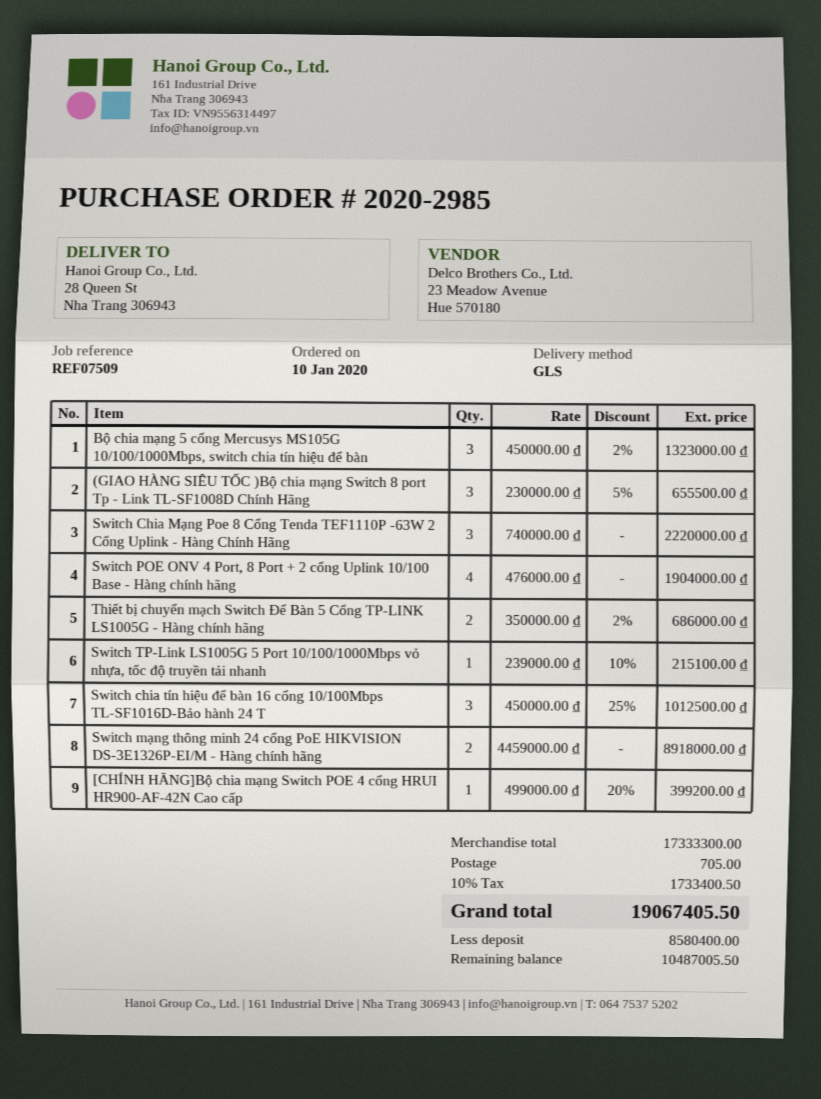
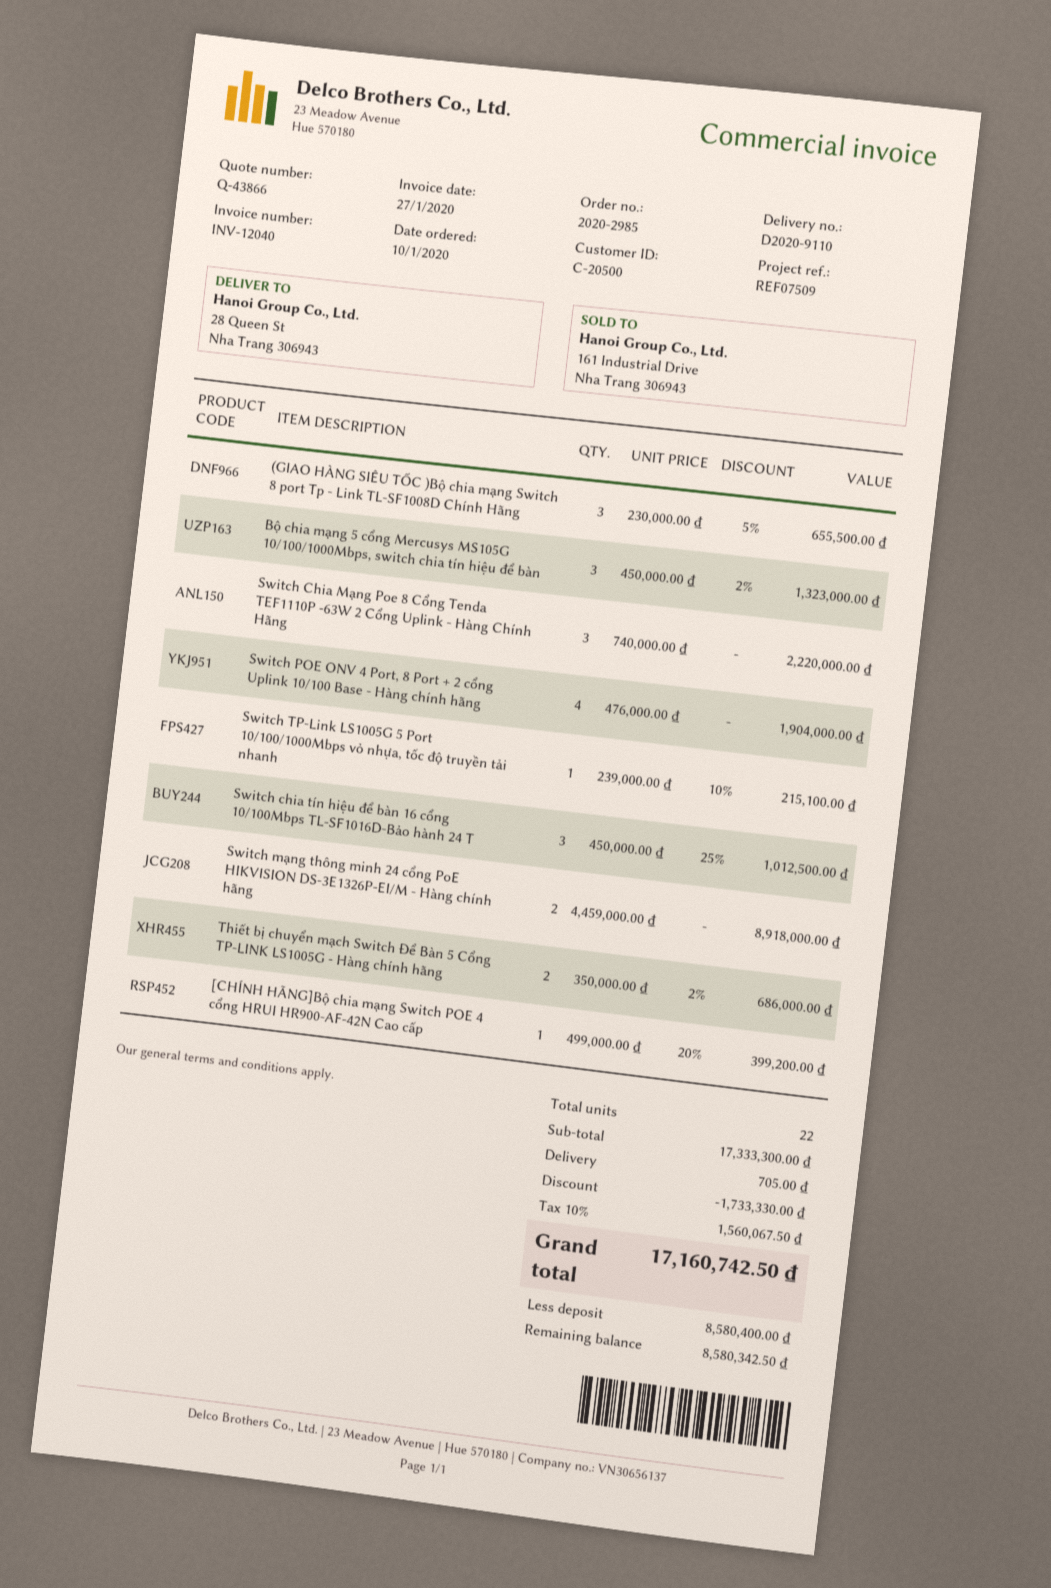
discount: none -> 1733330.00
tax: 10% = 1733400.50 -> 10% = 1560067.50
total: 19067405.50 -> 17160742.50
balance: 10487005.50 -> 8580342.50

